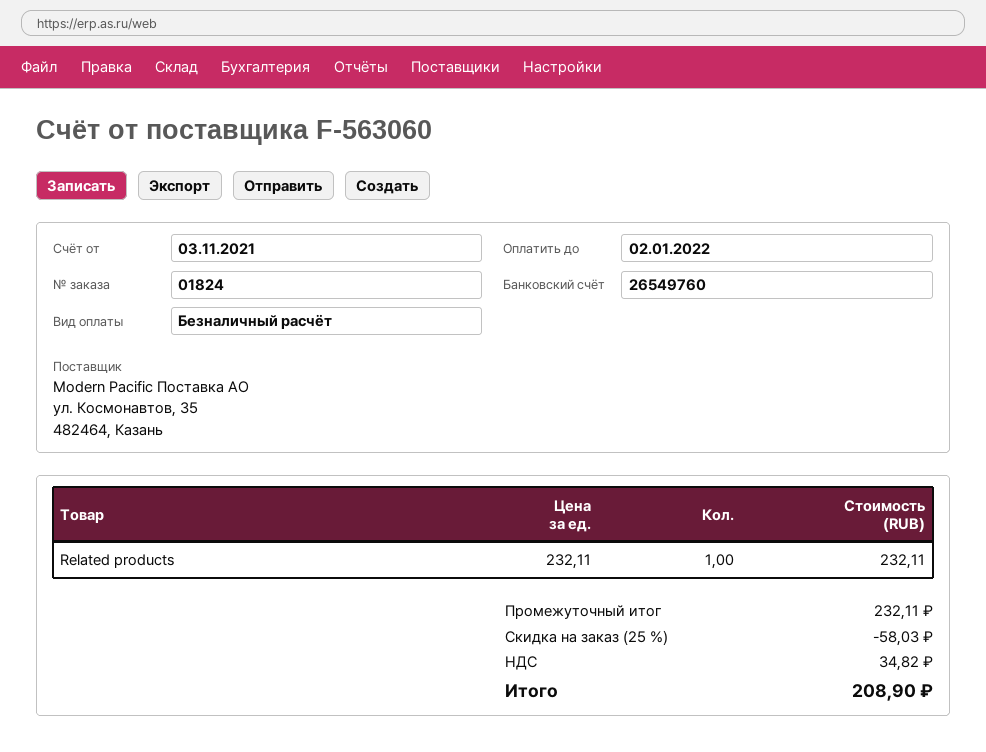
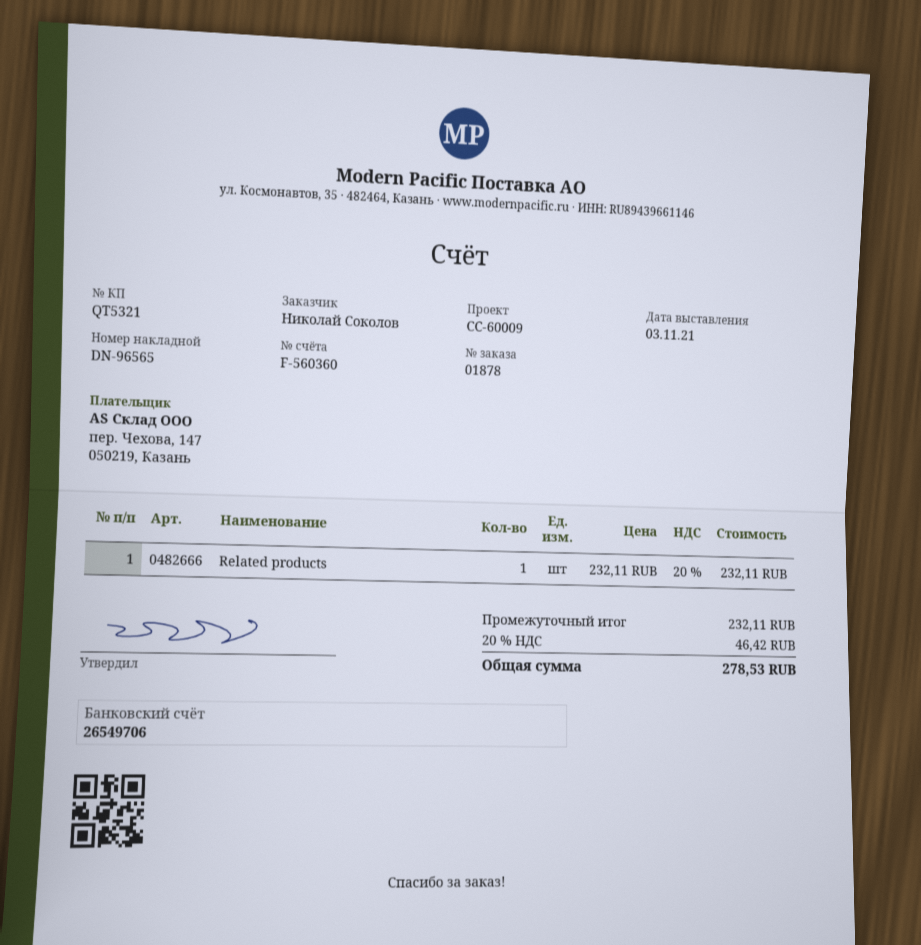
order number: 01824 -> 01878
invoice number: F-563060 -> F-560360
bank account: 26549760 -> 26549706
discount: 25% = 58.03 -> none
tax: 34.82 -> 46.42
total: 208.90 -> 278.53

